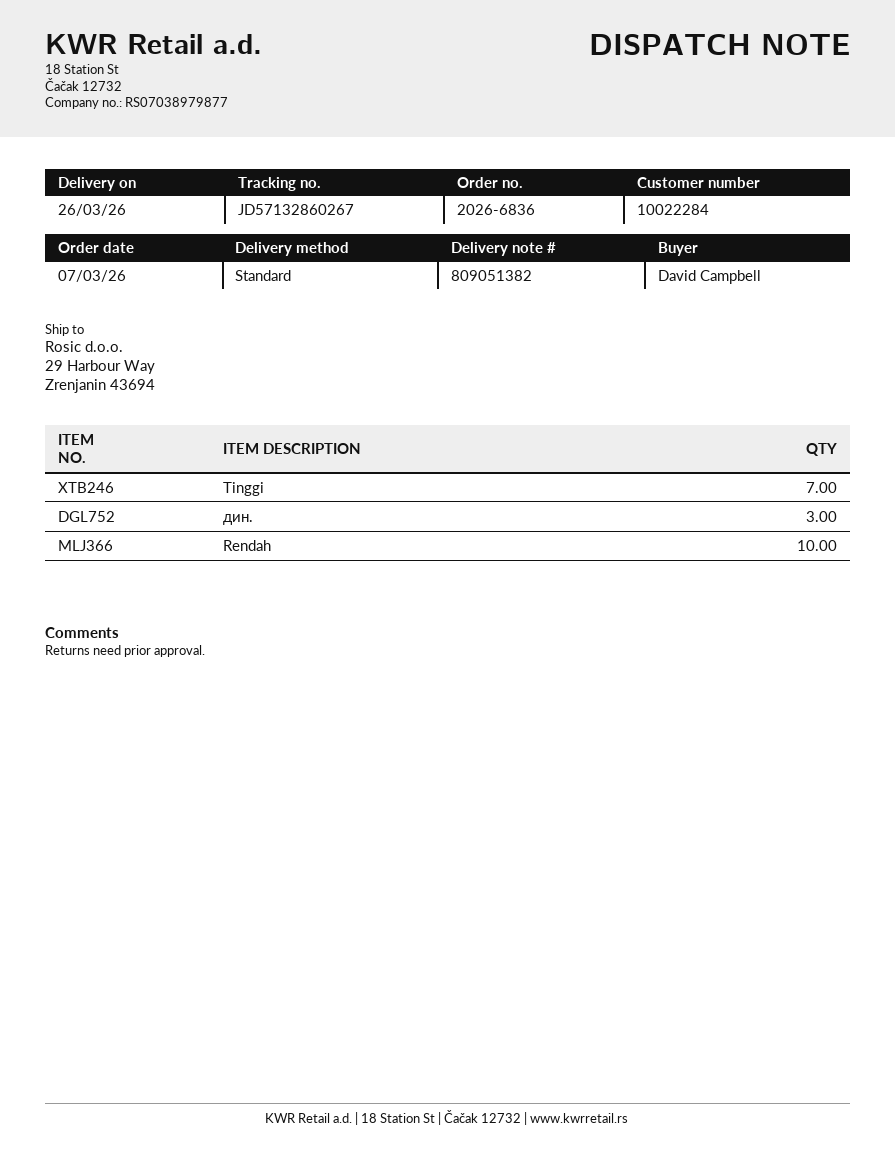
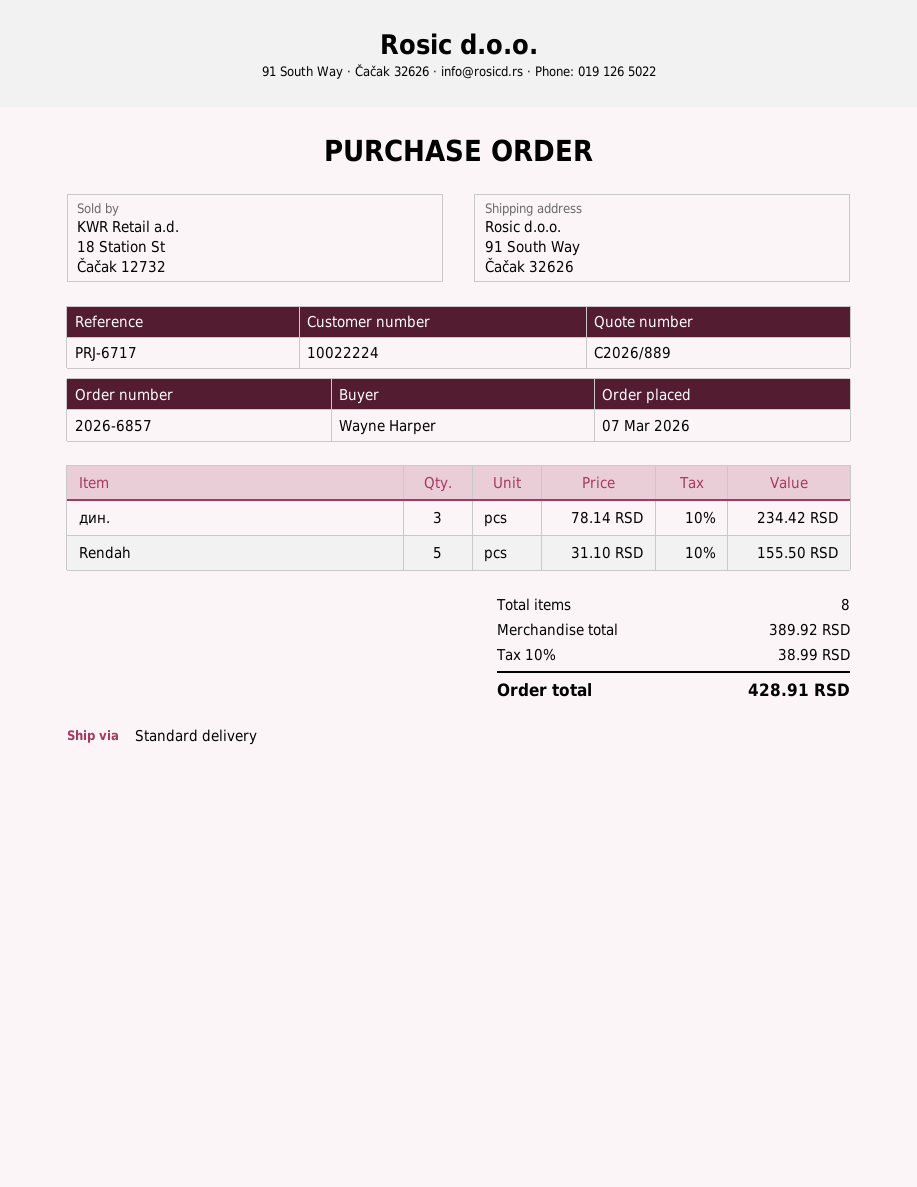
order number: 2026-6836 -> 2026-6857
customer number: 10022284 -> 10022224
ordered by: David Campbell -> Wayne Harper
ship to: 29 Harbour Way, Zrenjanin 43694 -> 91 South Way, Čačak 32626
Tinggi: 7 -> none
Rendah: 10 -> 5

